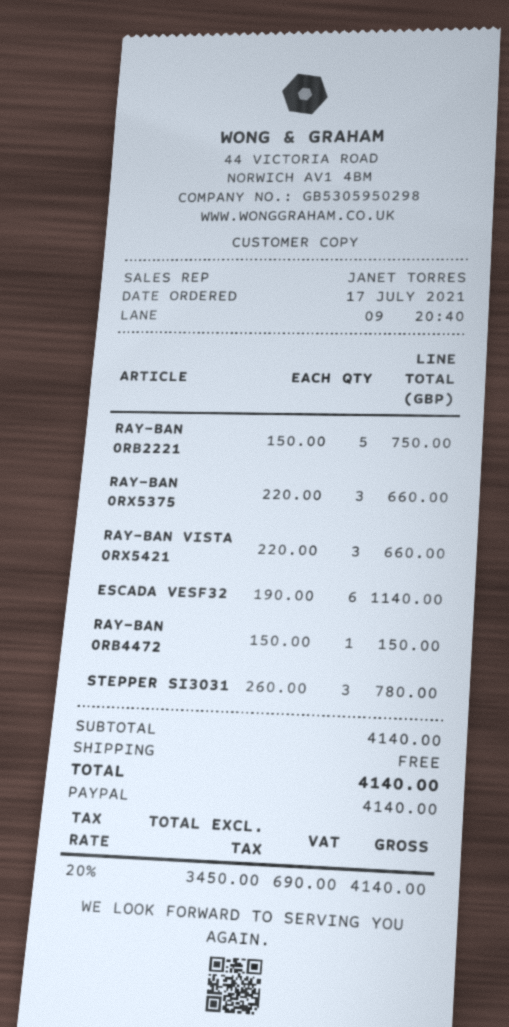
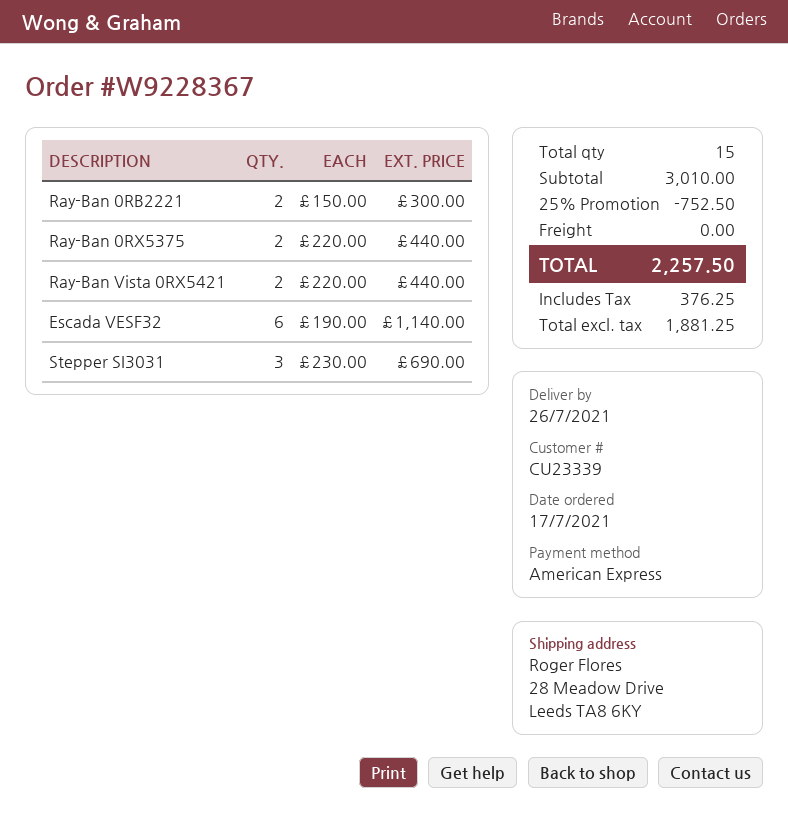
payment method: PayPal -> American Express
RAY-BAN 0RB2221: 5 x 150.00 = 750.00 -> 2 x 150.00 = 300.00
RAY-BAN 0RX5375: 3 x 220.00 = 660.00 -> 2 x 220.00 = 440.00
RAY-BAN VISTA 0RX5421: 3 x 220.00 = 660.00 -> 2 x 220.00 = 440.00
RAY-BAN 0RB4472: 1 x 150.00 = 150.00 -> none
STEPPER SI3031: 3 x 260.00 = 780.00 -> 3 x 230.00 = 690.00
subtotal: 4140.00 -> 3010.00
discount: none -> 25% = 752.50
net: 3450.00 -> 1881.25
tax: 690.00 -> 376.25
total: 4140.00 -> 2257.50

